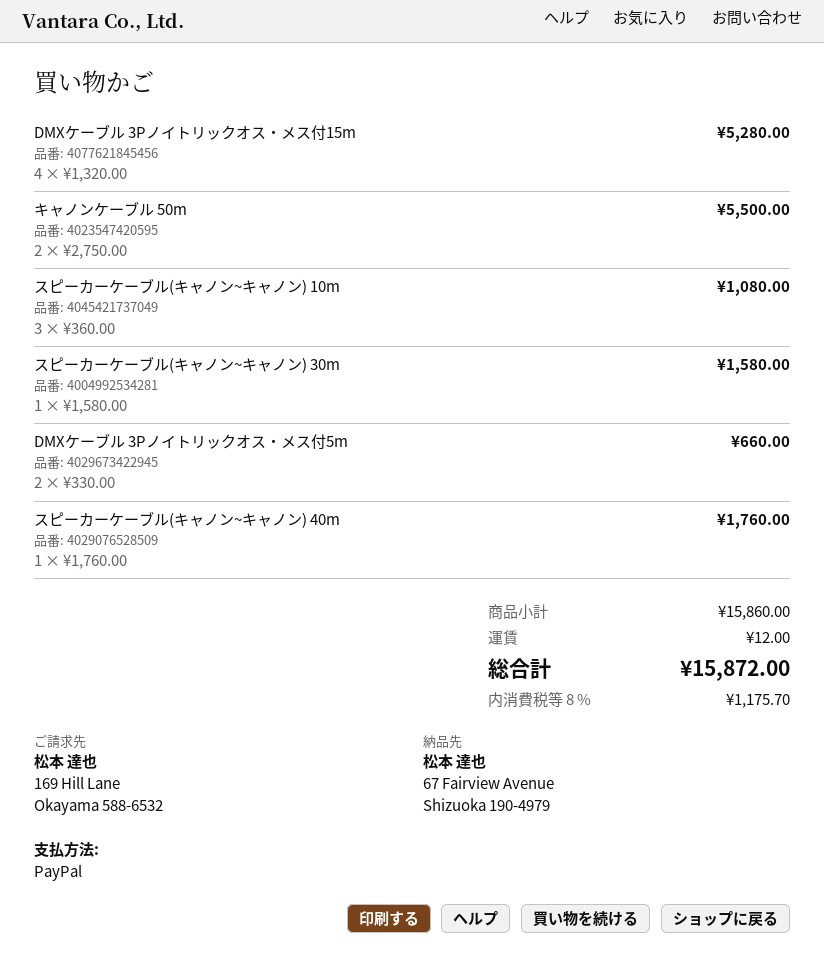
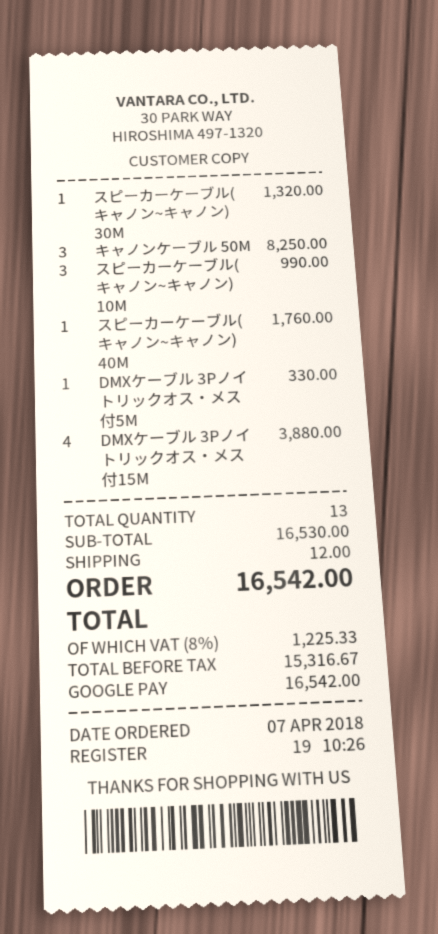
payment method: PayPal -> Google Pay
DMXケーブル 3Pノイトリックオス・メス付15m: 4 for 5280.00 -> 4 for 3880.00
キャノンケーブル 50m: 2 for 5500.00 -> 3 for 8250.00
スピーカーケーブル(キャノン~キャノン) 10m: 3 for 1080.00 -> 3 for 990.00
スピーカーケーブル(キャノン~キャノン) 30m: 1 for 1580.00 -> 1 for 1320.00
DMXケーブル 3Pノイトリックオス・メス付5m: 2 for 660.00 -> 1 for 330.00
subtotal: 15860.00 -> 16530.00
tax: 8% = 1175.70 -> 8% = 1225.33
total: 15872.00 -> 16542.00

